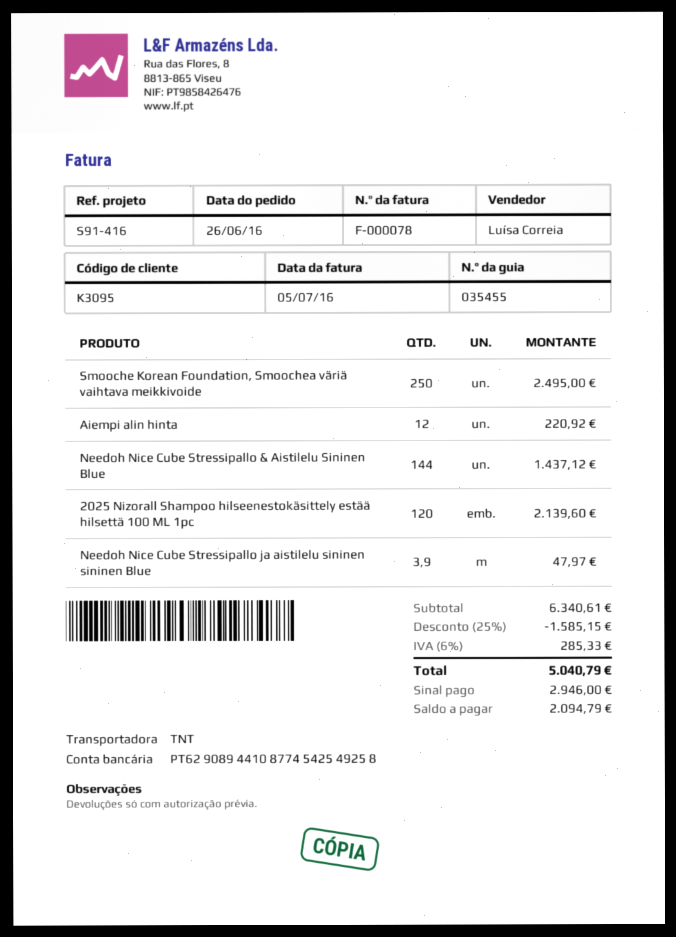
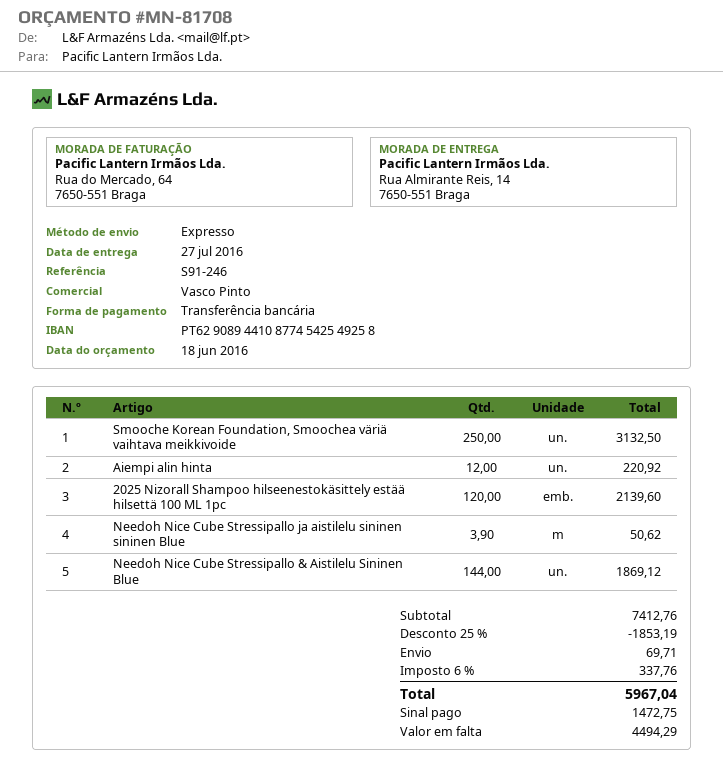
reference: S91-416 -> S91-246
sales rep: Luísa Correia -> Vasco Pinto
shipping method: TNT -> express
Smooche Korean Foundation, Smoochea väriä vaihtava meikkivoide: 250 for 2495.00 -> 250 for 3132.50
Needoh Nice Cube Stressipallo & Aistilelu Sininen Blue: 144 for 1437.12 -> 144 for 1869.12
Needoh Nice Cube Stressipallo ja aistilelu sininen sininen Blue: 3.9 for 47.97 -> 3.9 for 50.62
subtotal: 6340.61 -> 7412.76
discount: 25% = 1585.15 -> 25% = 1853.19
shipping: none -> 69.71
tax: 6% = 285.33 -> 6% = 337.76
total: 5040.79 -> 5967.04
deposit: 2946.00 -> 1472.75
balance: 2094.79 -> 4494.29

